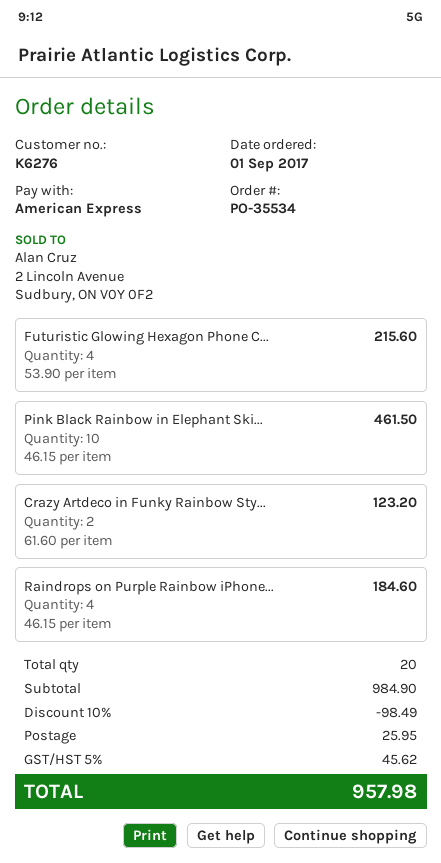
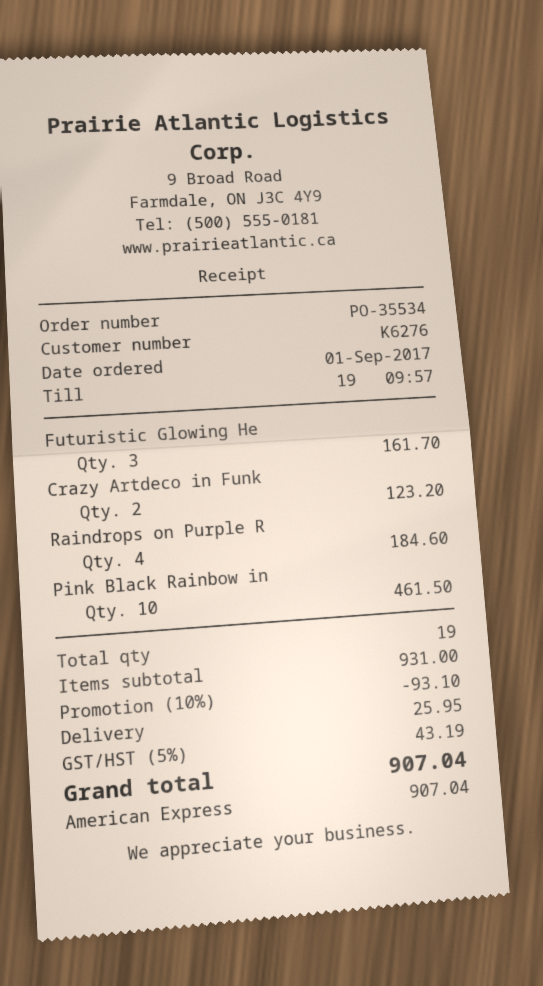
Futuristic Glowing Hexagon Phone C...: 4 for 215.60 -> 3 for 161.70
total quantity: 20 -> 19
subtotal: 984.90 -> 931.00
discount: 10% = 98.49 -> 10% = 93.10
tax: 5% = 45.62 -> 5% = 43.19
total: 957.98 -> 907.04

